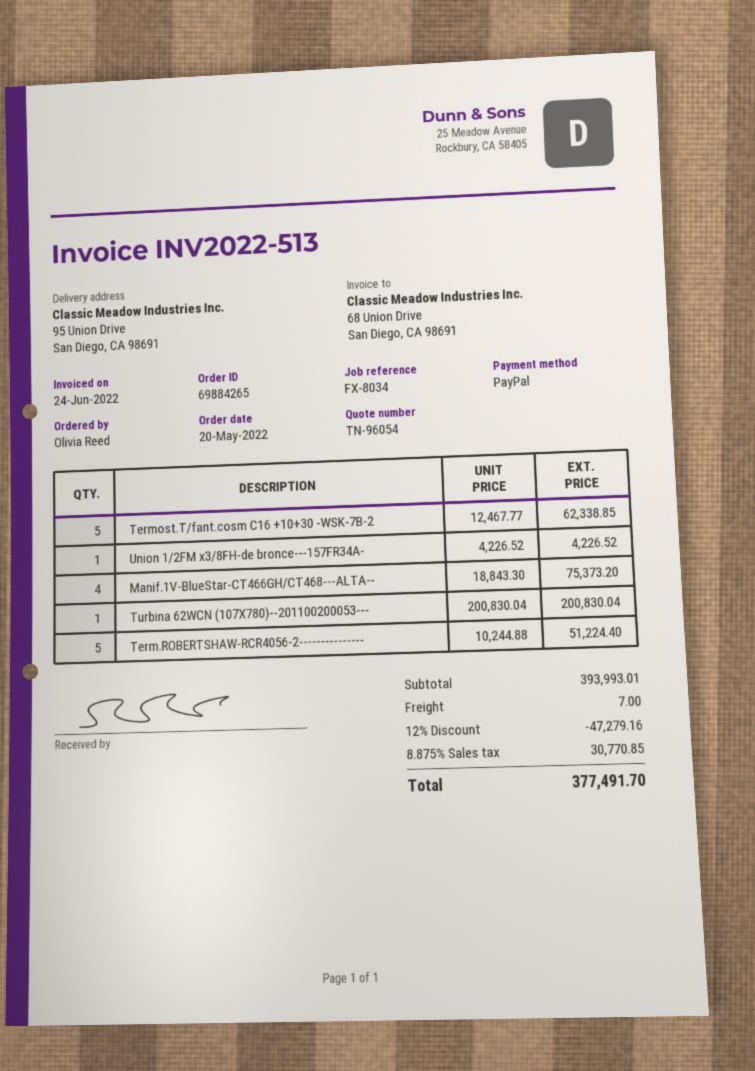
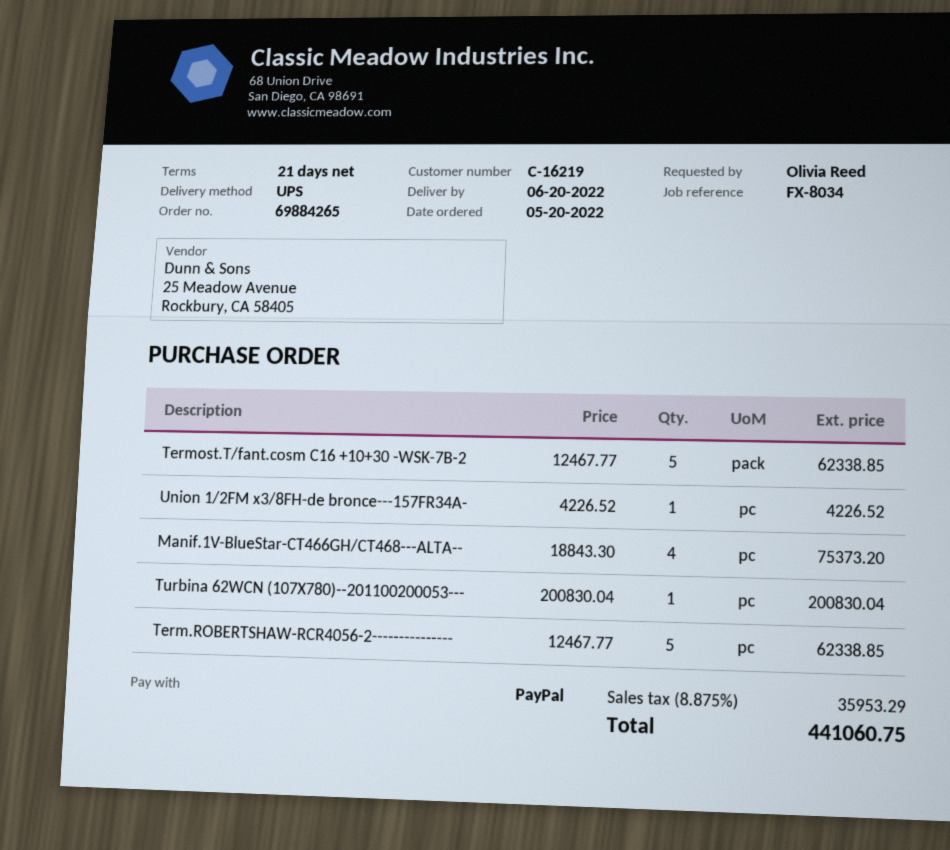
Term.ROBERTSHAW-RCR4056-2---------------: 5 x 10244.88 = 51224.40 -> 5 x 12467.77 = 62338.85
discount: 12% = 47279.16 -> none
shipping: 7.00 -> none
tax: 8.875% = 30770.85 -> 8.875% = 35953.29
total: 377491.70 -> 441060.75

